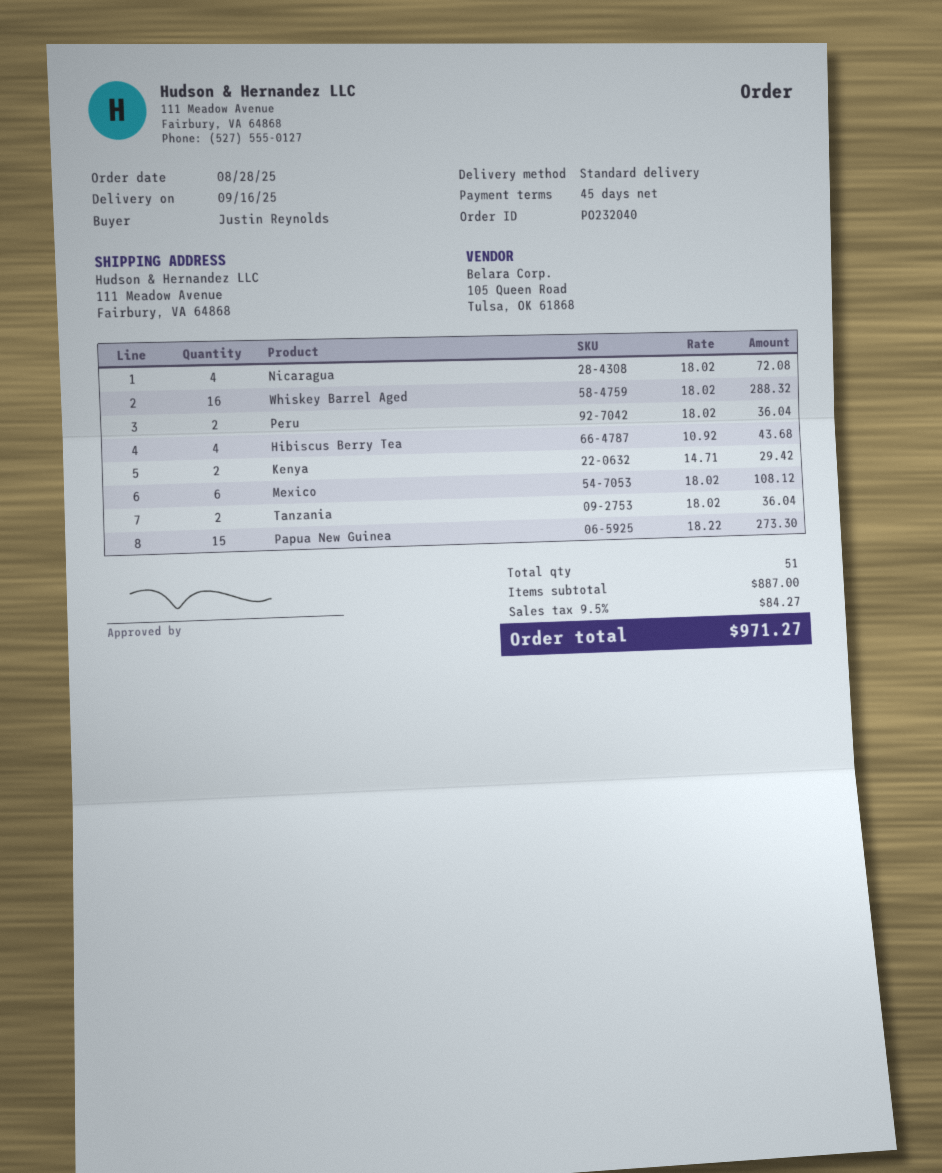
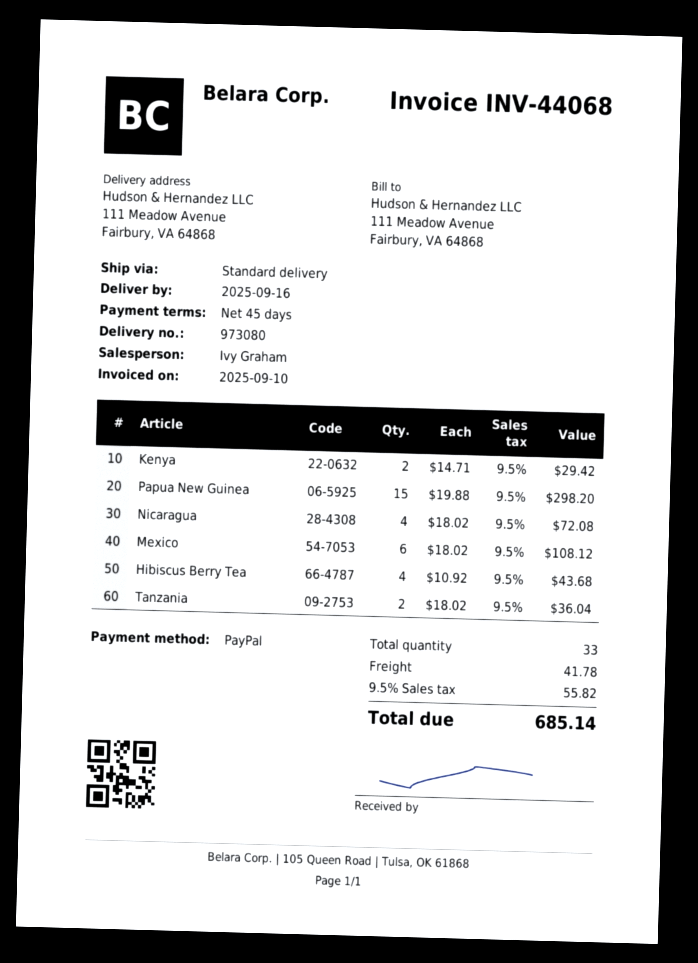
Whiskey Barrel Aged: 16 x 18.02 = 288.32 -> none
Peru: 2 x 18.02 = 36.04 -> none
Papua New Guinea: 15 x 18.22 = 273.30 -> 15 x 19.88 = 298.20
total quantity: 51 -> 33
shipping: none -> 41.78
tax: 9.5% = 84.27 -> 9.5% = 55.82
total: 971.27 -> 685.14

